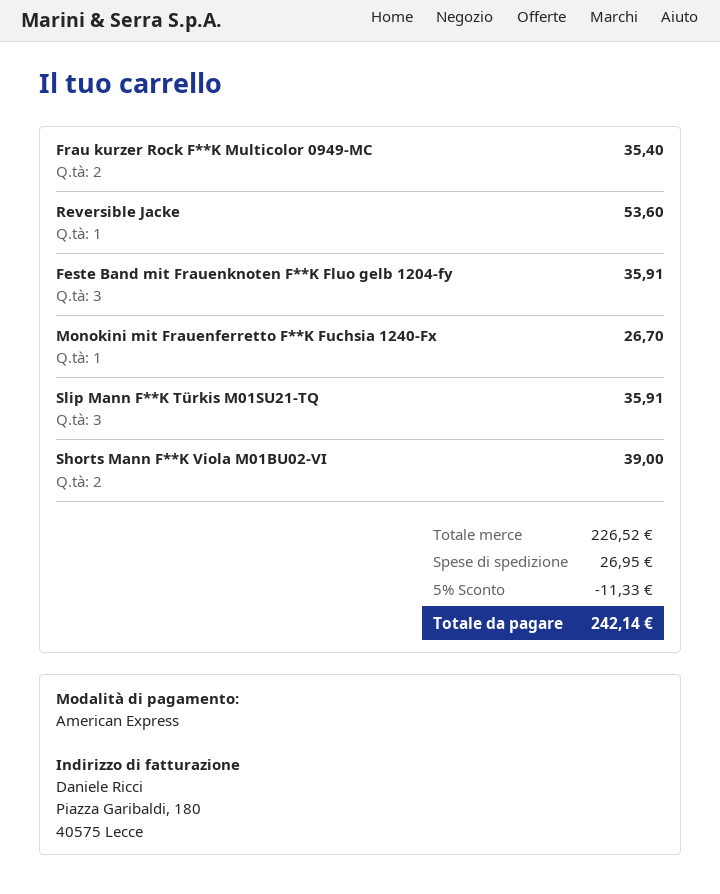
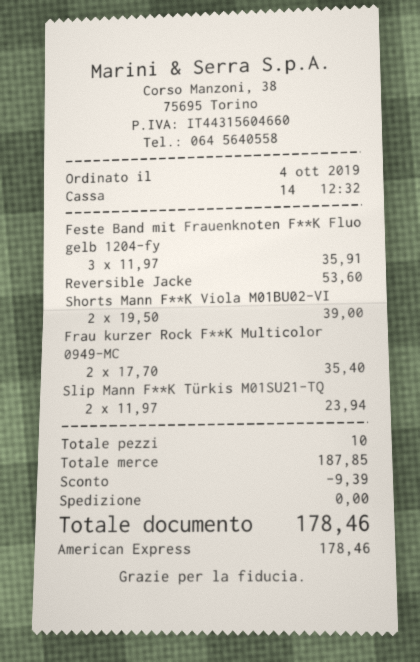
Monokini mit Frauenferretto F**K Fuchsia 1240-Fx: 1 for 26.70 -> none
Slip Mann F**K Türkis M01SU21-TQ: 3 for 35.91 -> 2 for 23.94
subtotal: 226.52 -> 187.85
discount: 11.33 -> 9.39
shipping: 26.95 -> 0.00
total: 242.14 -> 178.46

